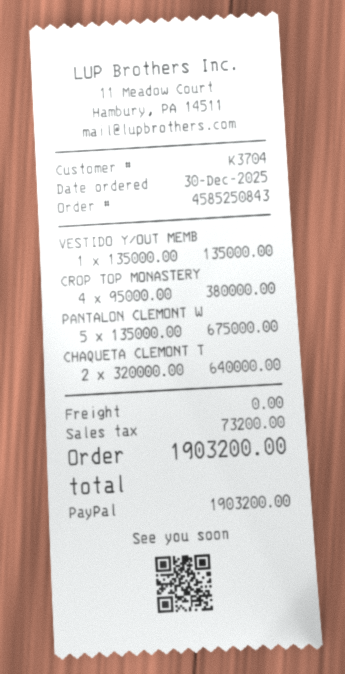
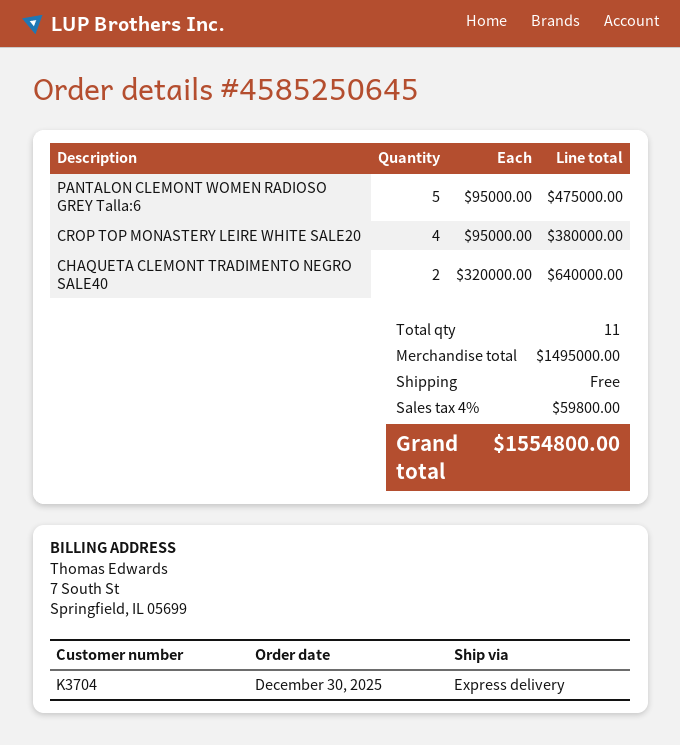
order number: 4585250843 -> 4585250645
VESTIDO Y/OUT MEMB: 1 x 135000.00 = 135000.00 -> none
PANTALON CLEMONT W: 5 x 135000.00 = 675000.00 -> 5 x 95000.00 = 475000.00
tax: 73200.00 -> 59800.00
total: 1903200.00 -> 1554800.00

